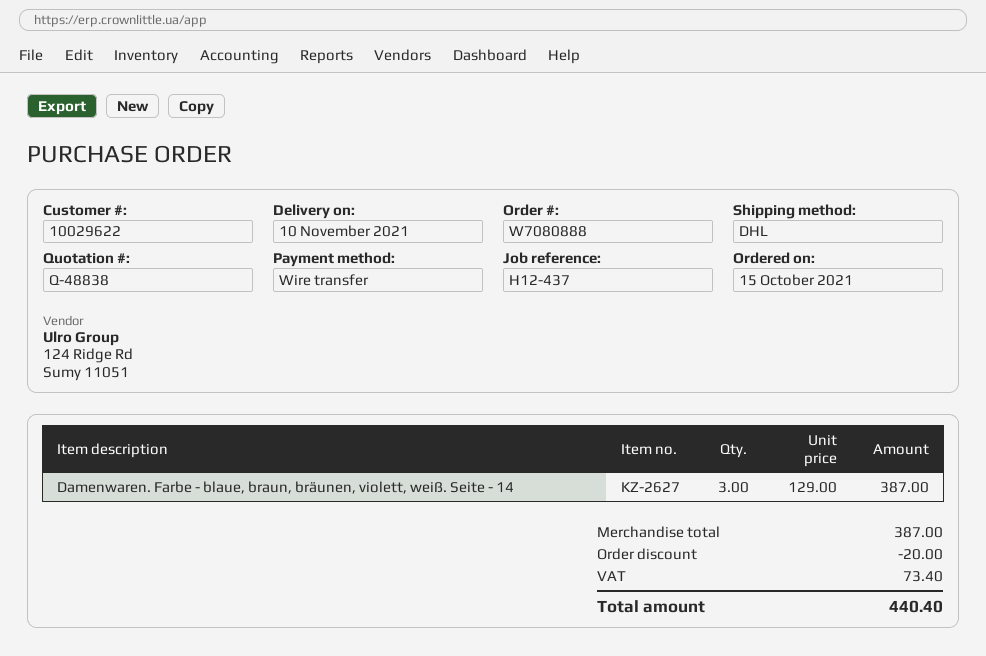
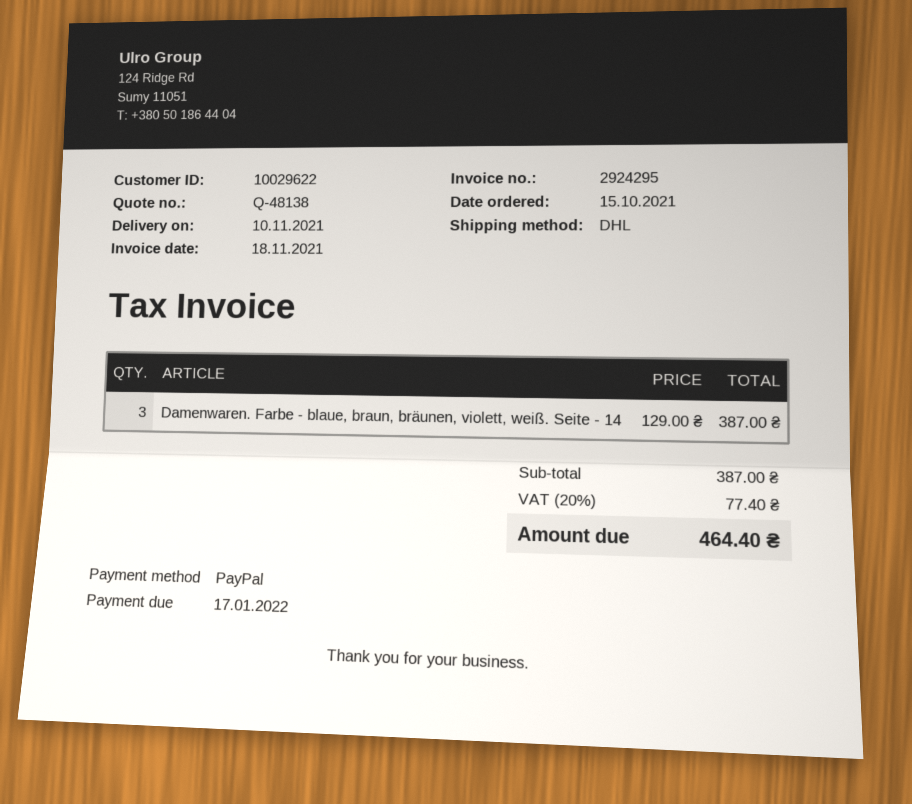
quote number: Q-48838 -> Q-48138
payment method: bank transfer -> PayPal
discount: 20.00 -> none
tax: 73.40 -> 77.40
total: 440.40 -> 464.40

